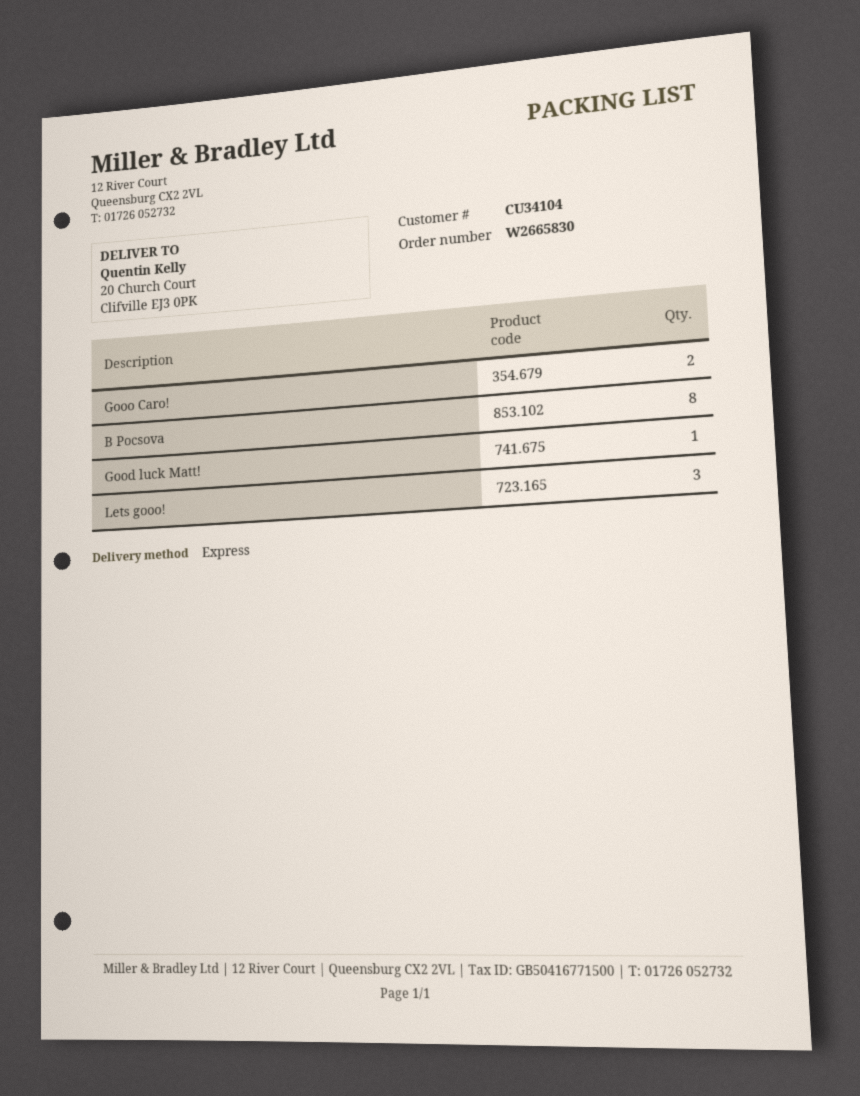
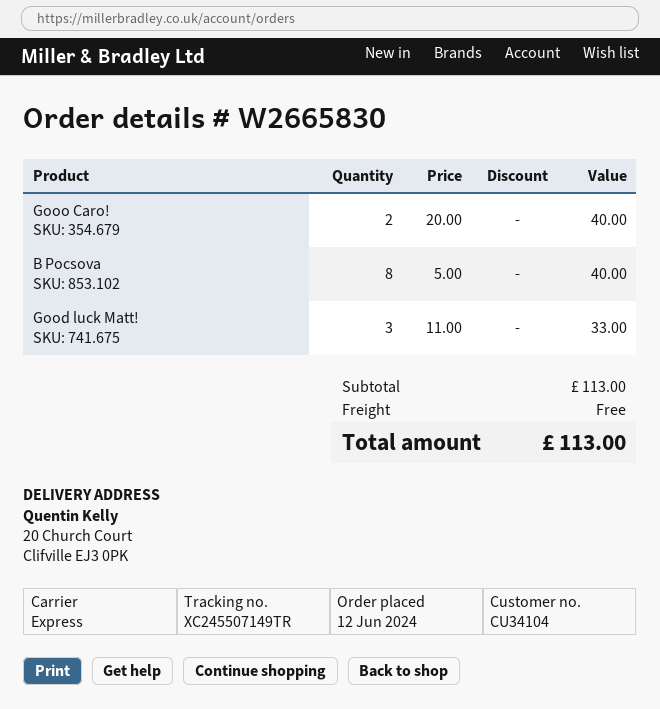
Good luck Matt!: 1 -> 3
Lets gooo!: 3 -> none

